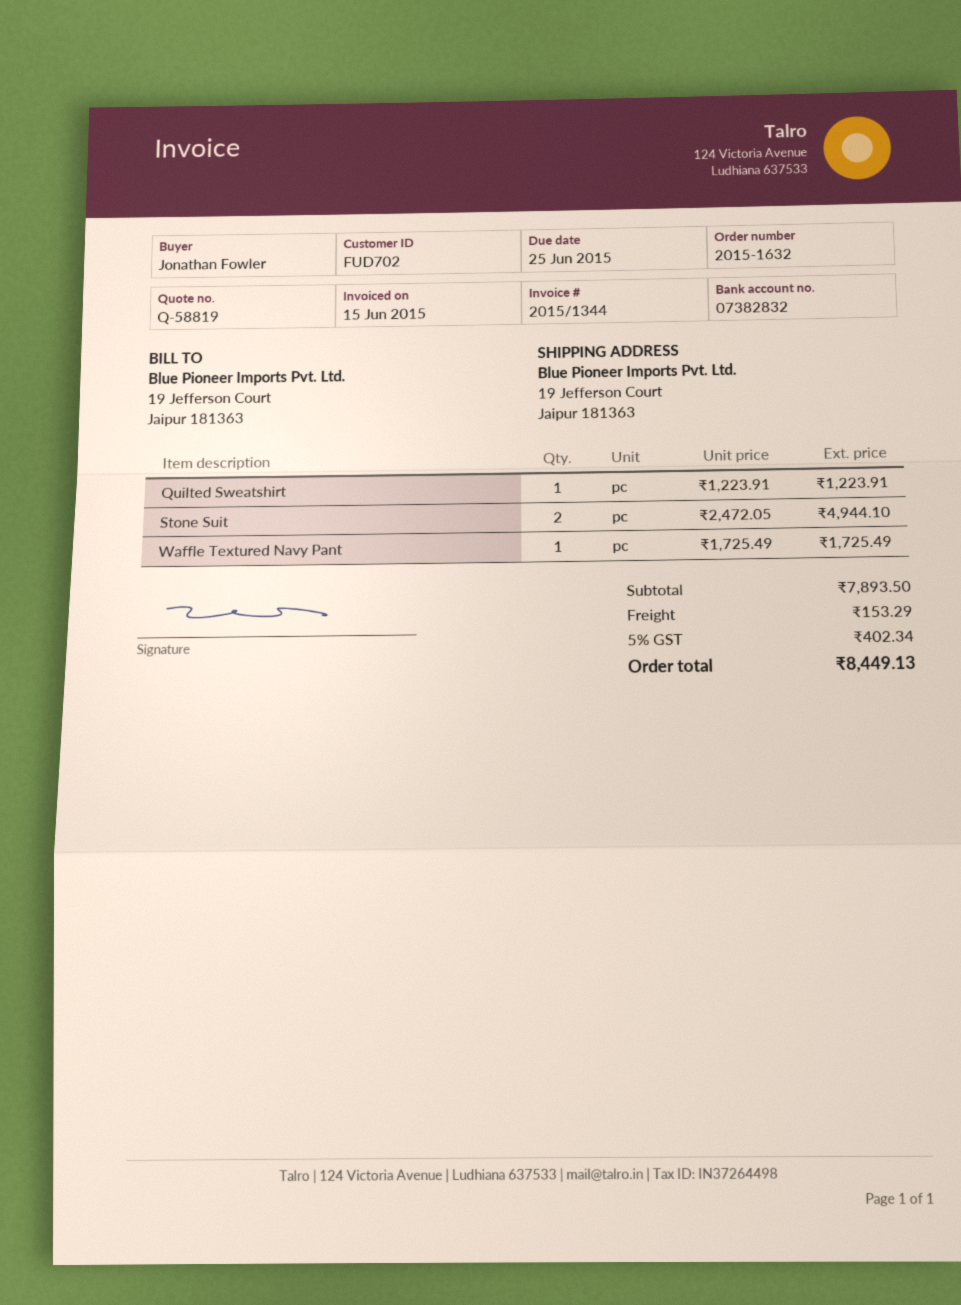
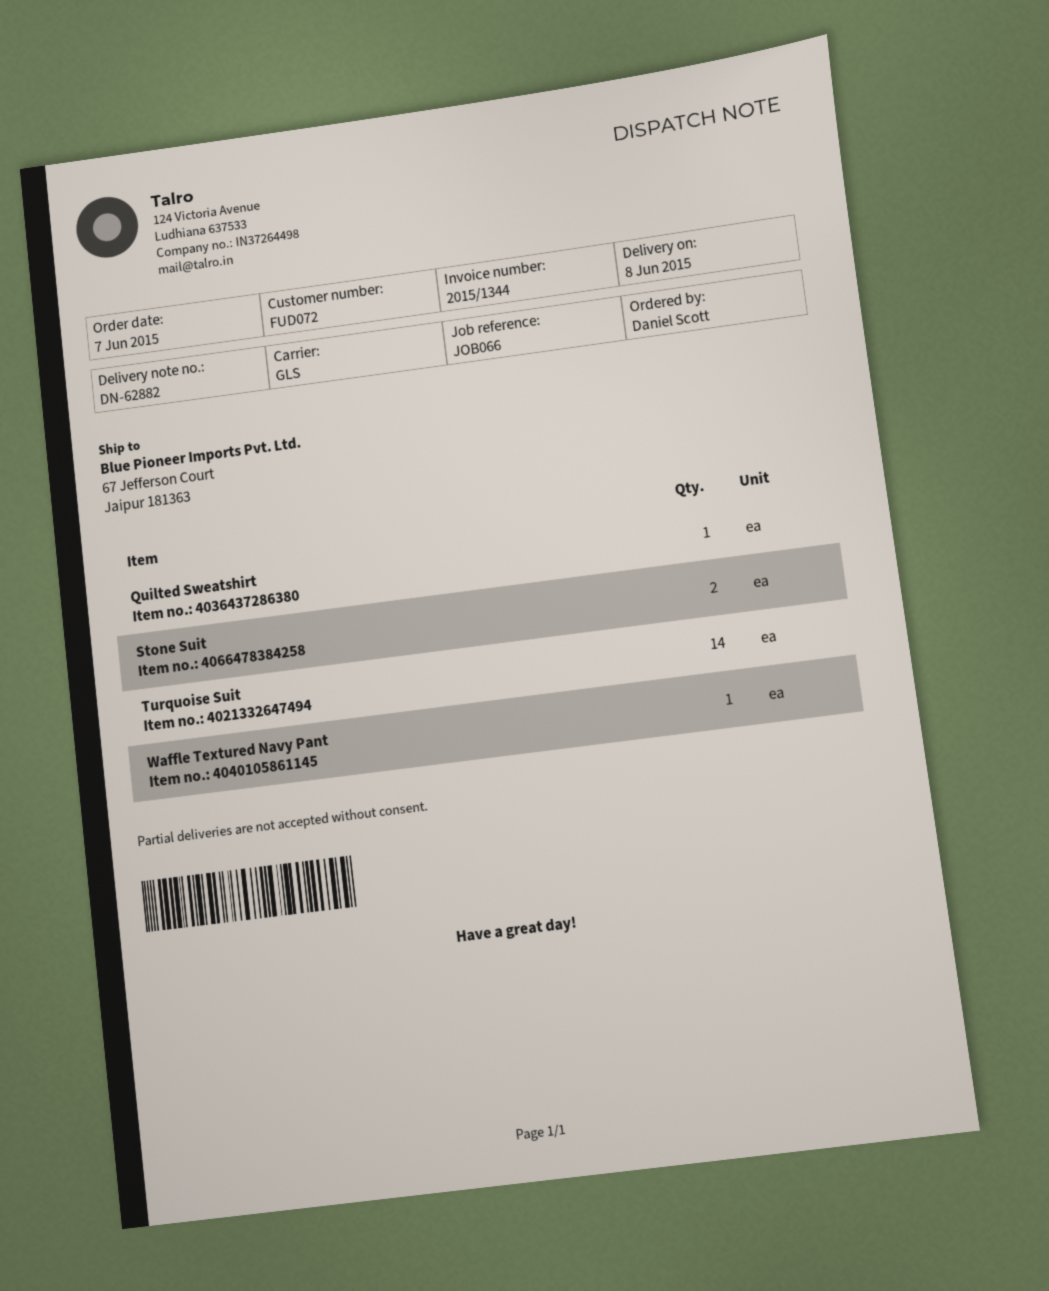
customer number: FUD702 -> FUD072
ordered by: Jonathan Fowler -> Daniel Scott
ship to: 19 Jefferson Court, Jaipur 181363 -> 67 Jefferson Court, Jaipur 181363
Turquoise Suit: none -> 14

